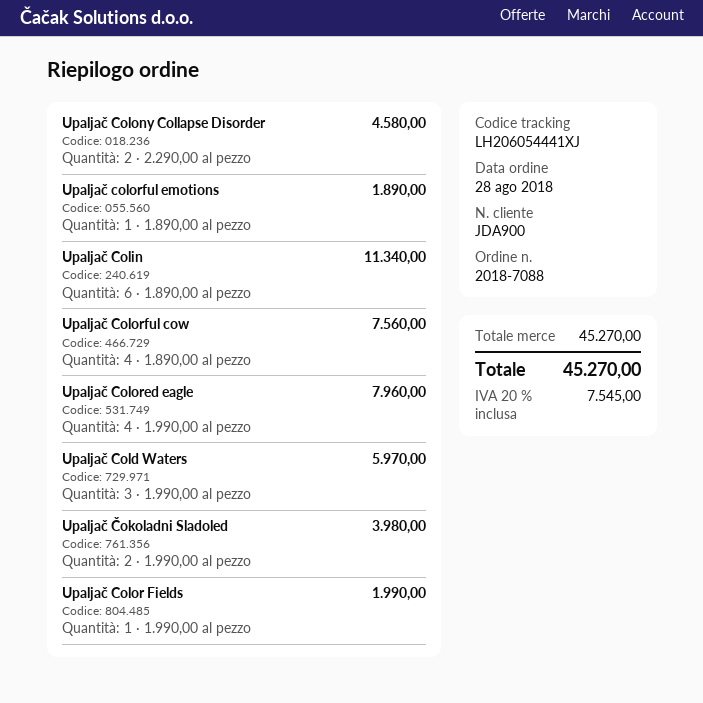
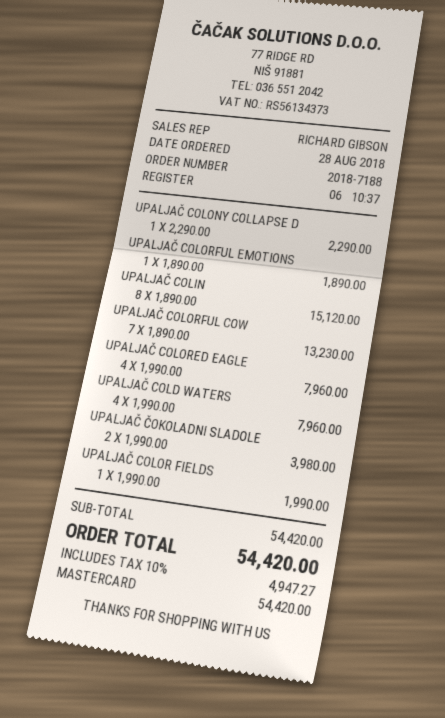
order number: 2018-7088 -> 2018-7188
Upaljač Colony Collapse Disorder: 2 x 2290.00 = 4580.00 -> 1 x 2290.00 = 2290.00
Upaljač Colin: 6 x 1890.00 = 11340.00 -> 8 x 1890.00 = 15120.00
Upaljač Colorful cow: 4 x 1890.00 = 7560.00 -> 7 x 1890.00 = 13230.00
Upaljač Cold Waters: 3 x 1990.00 = 5970.00 -> 4 x 1990.00 = 7960.00
subtotal: 45270.00 -> 54420.00
tax: 20% = 7545.00 -> 10% = 4947.27
total: 45270.00 -> 54420.00

